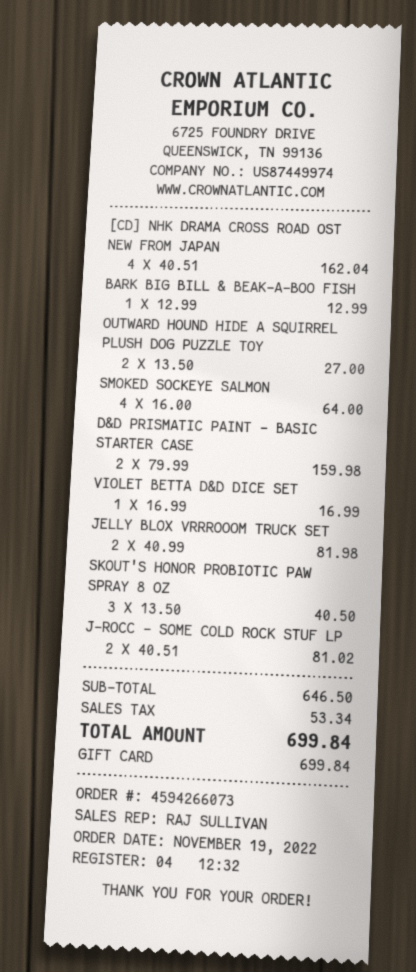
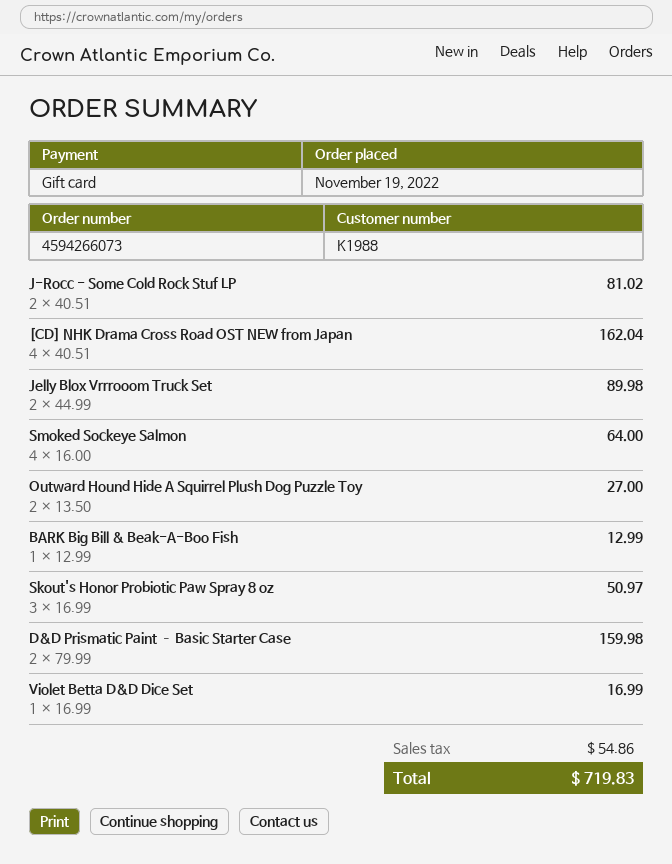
JELLY BLOX VRRROOOM TRUCK SET: 2 x 40.99 = 81.98 -> 2 x 44.99 = 89.98
SKOUT'S HONOR PROBIOTIC PAW SPRAY 8 OZ: 3 x 13.50 = 40.50 -> 3 x 16.99 = 50.97
tax: 53.34 -> 54.86
total: 699.84 -> 719.83

